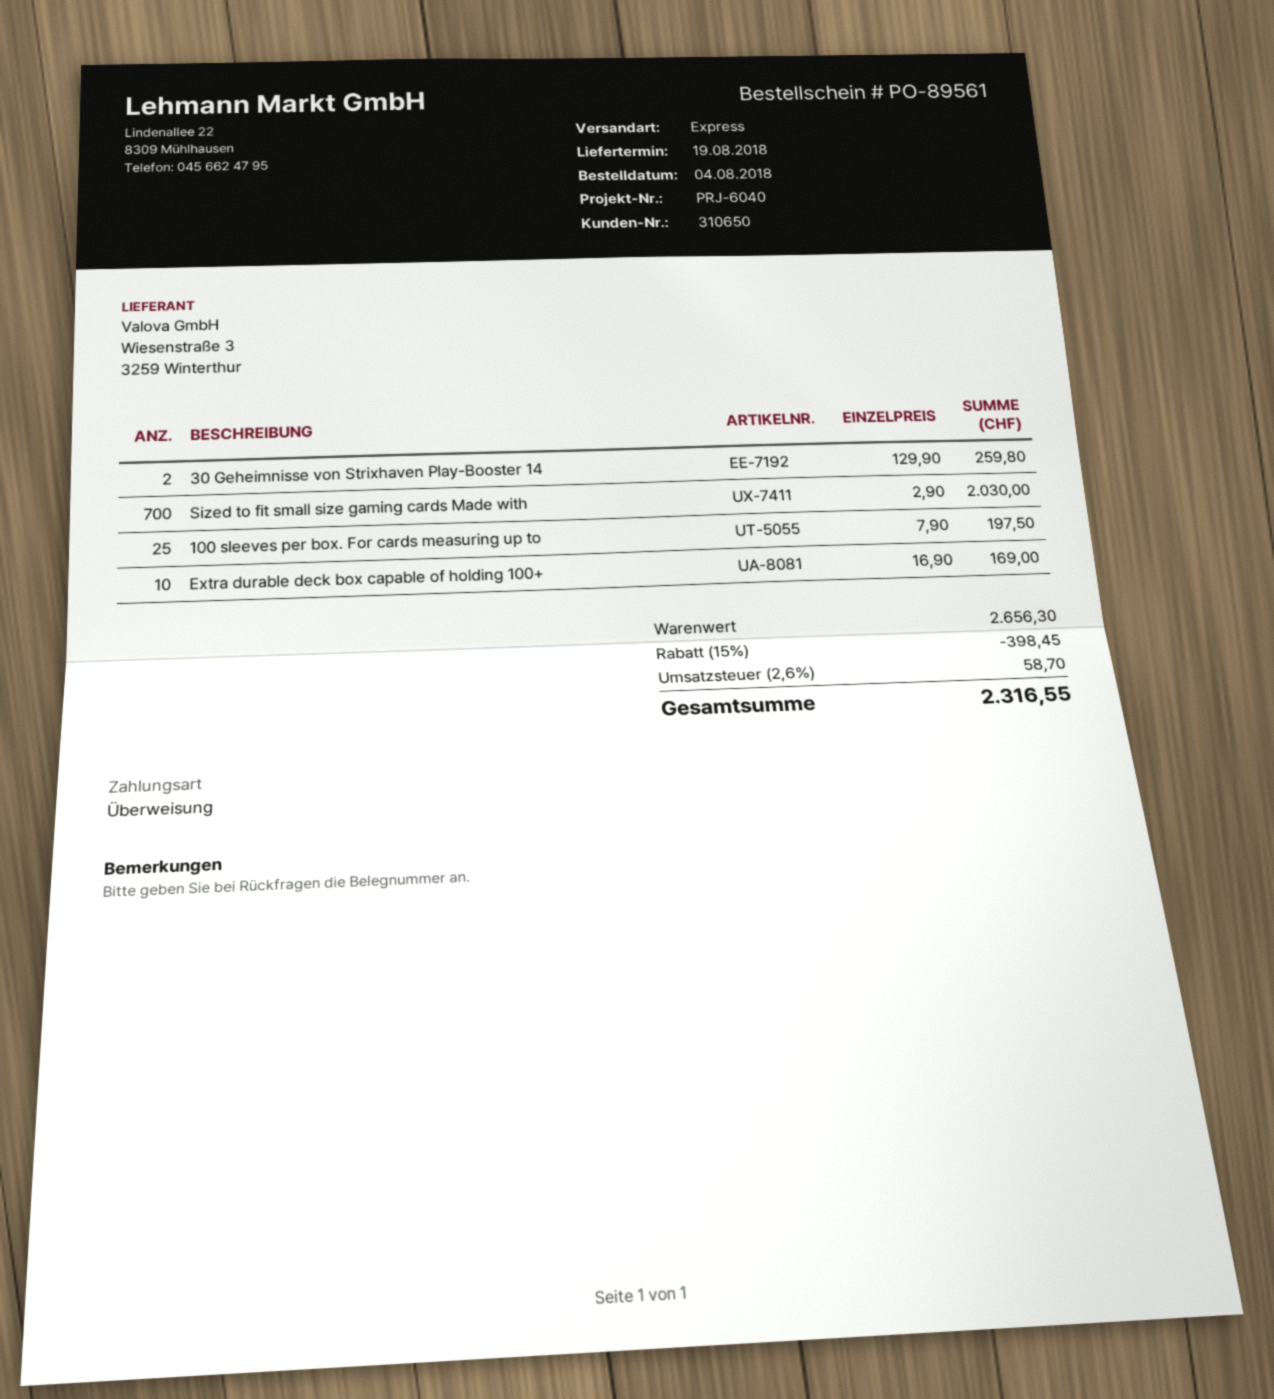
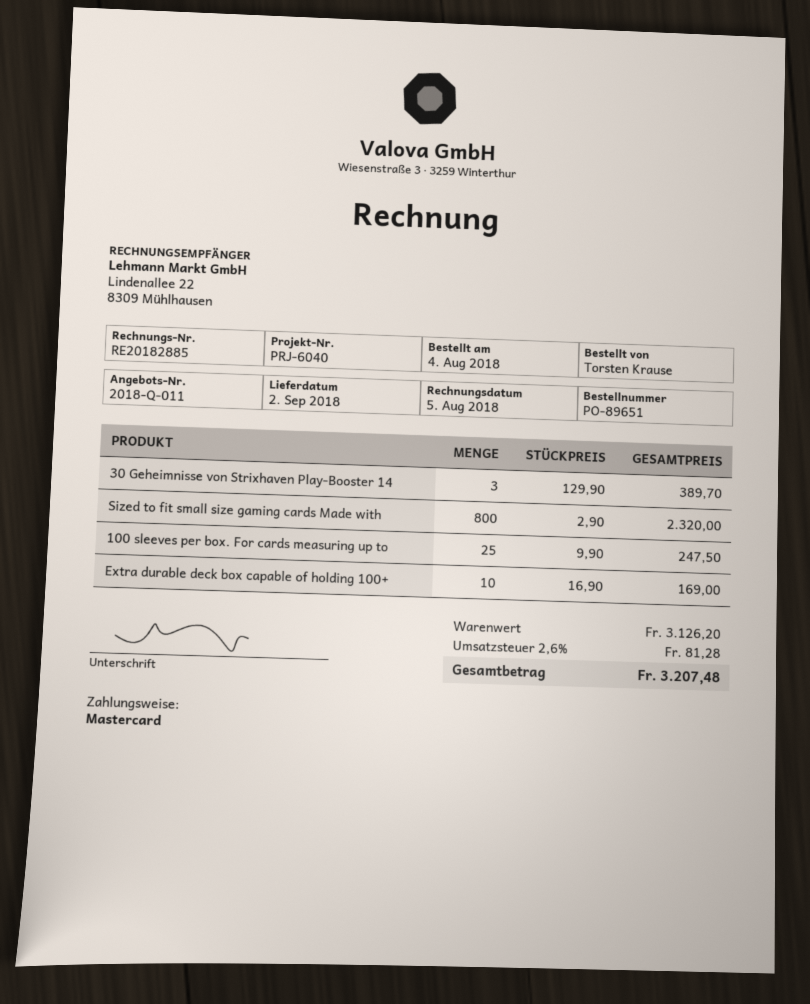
order number: PO-89561 -> PO-89651
delivery date: 2018-08-19 -> 2018-09-02
payment method: bank transfer -> Mastercard
30 Geheimnisse von Strixhaven Play-Booster 14: 2 x 129.90 = 259.80 -> 3 x 129.90 = 389.70
Sized to fit small size gaming cards Made with: 700 x 2.90 = 2030.00 -> 800 x 2.90 = 2320.00
100 sleeves per box. For cards measuring up to: 25 x 7.90 = 197.50 -> 25 x 9.90 = 247.50
subtotal: 2656.30 -> 3126.20
discount: 15% = 398.45 -> none
tax: 2.6% = 58.70 -> 2.6% = 81.28
total: 2316.55 -> 3207.48

